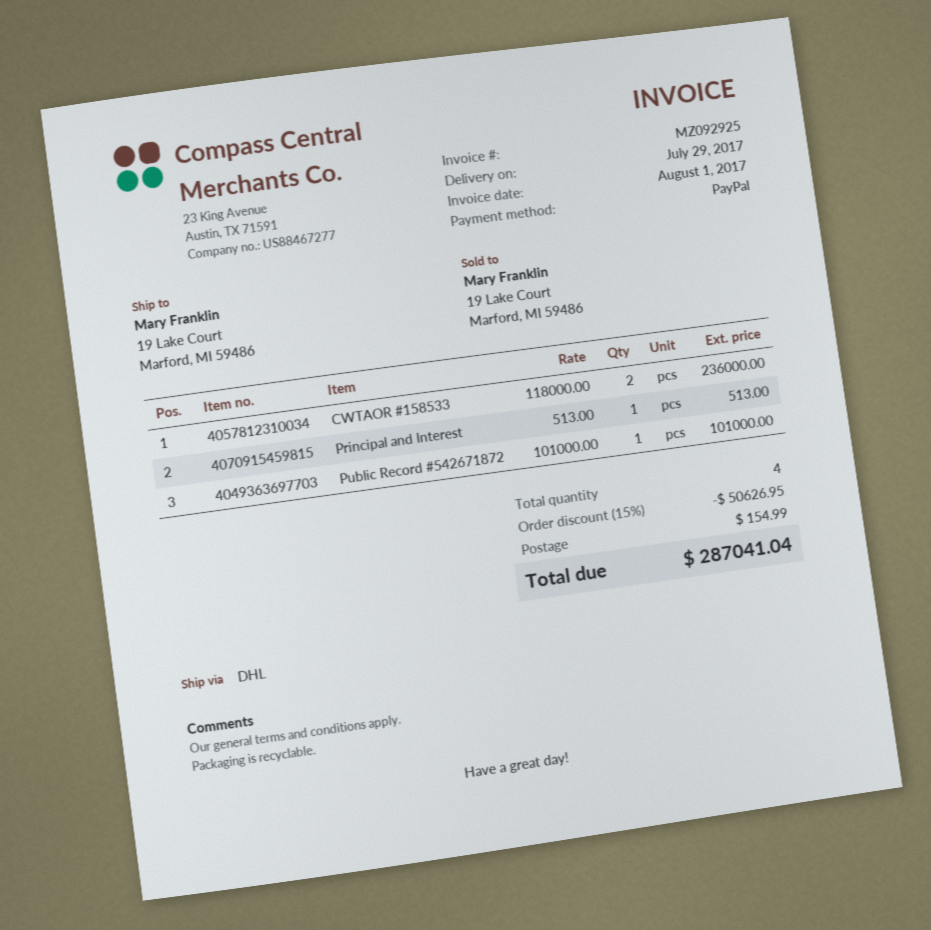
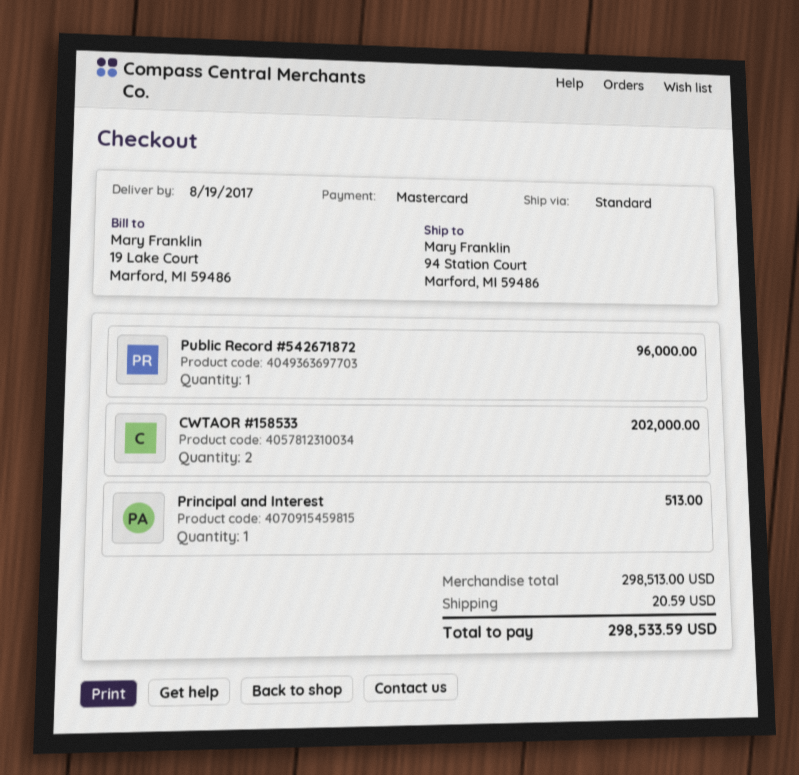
delivery date: 2017-07-29 -> 2017-08-19
payment method: PayPal -> Mastercard
shipping method: DHL -> standard
ship to: 19 Lake Court, Marford, MI 59486 -> 94 Station Court, Marford, MI 59486
CWTAOR #158533: 2 for 236000.00 -> 2 for 202000.00
Public Record #542671872: 1 for 101000.00 -> 1 for 96000.00
discount: 15% = 50626.95 -> none
shipping: 154.99 -> 20.59
total: 287041.04 -> 298533.59

